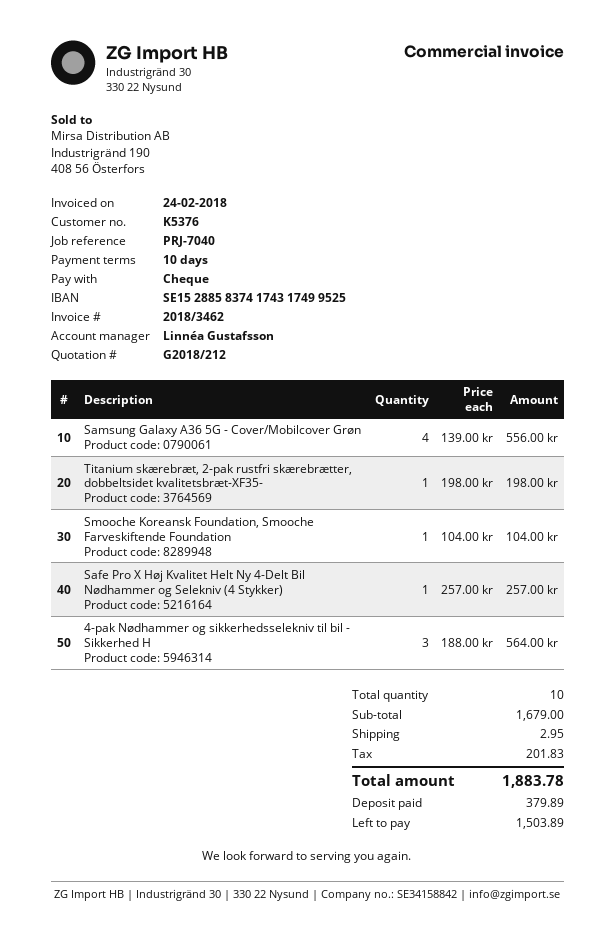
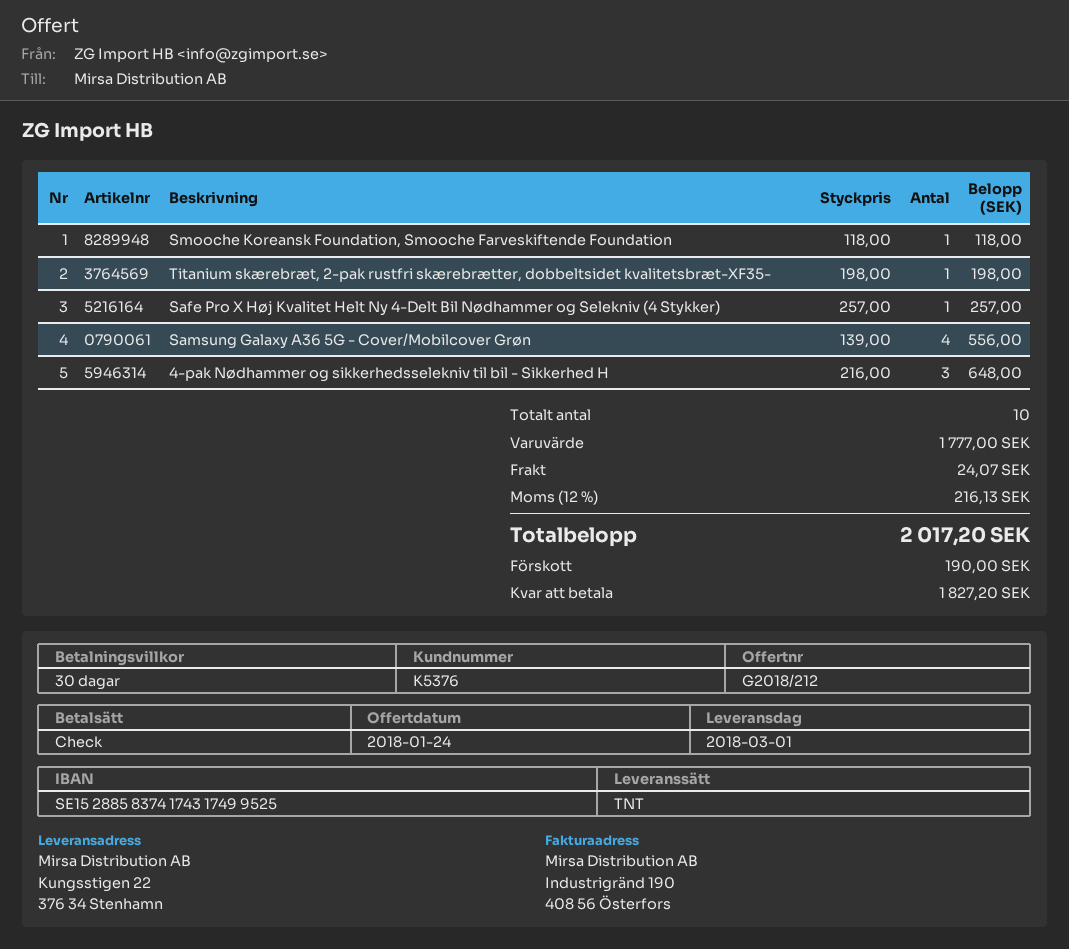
payment terms: 10 days -> 30 days
Smooche Koreansk Foundation, Smooche Farveskiftende Foundation: 1 x 104.00 = 104.00 -> 1 x 118.00 = 118.00
4-pak Nødhammer og sikkerhedsselekniv til bil - Sikkerhed H: 3 x 188.00 = 564.00 -> 3 x 216.00 = 648.00
subtotal: 1679.00 -> 1777.00
shipping: 2.95 -> 24.07
tax: 201.83 -> 216.13
total: 1883.78 -> 2017.20
deposit: 379.89 -> 190.00
balance: 1503.89 -> 1827.20

